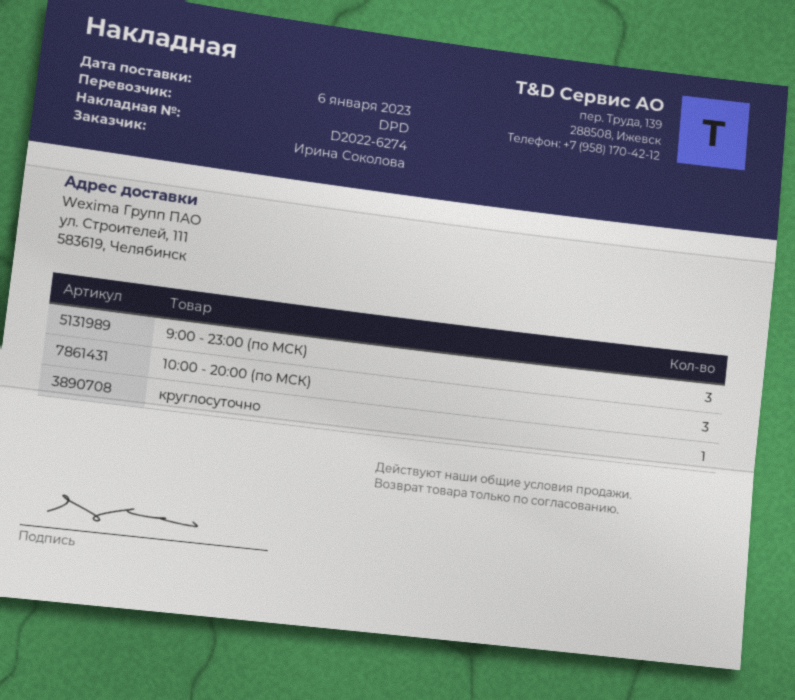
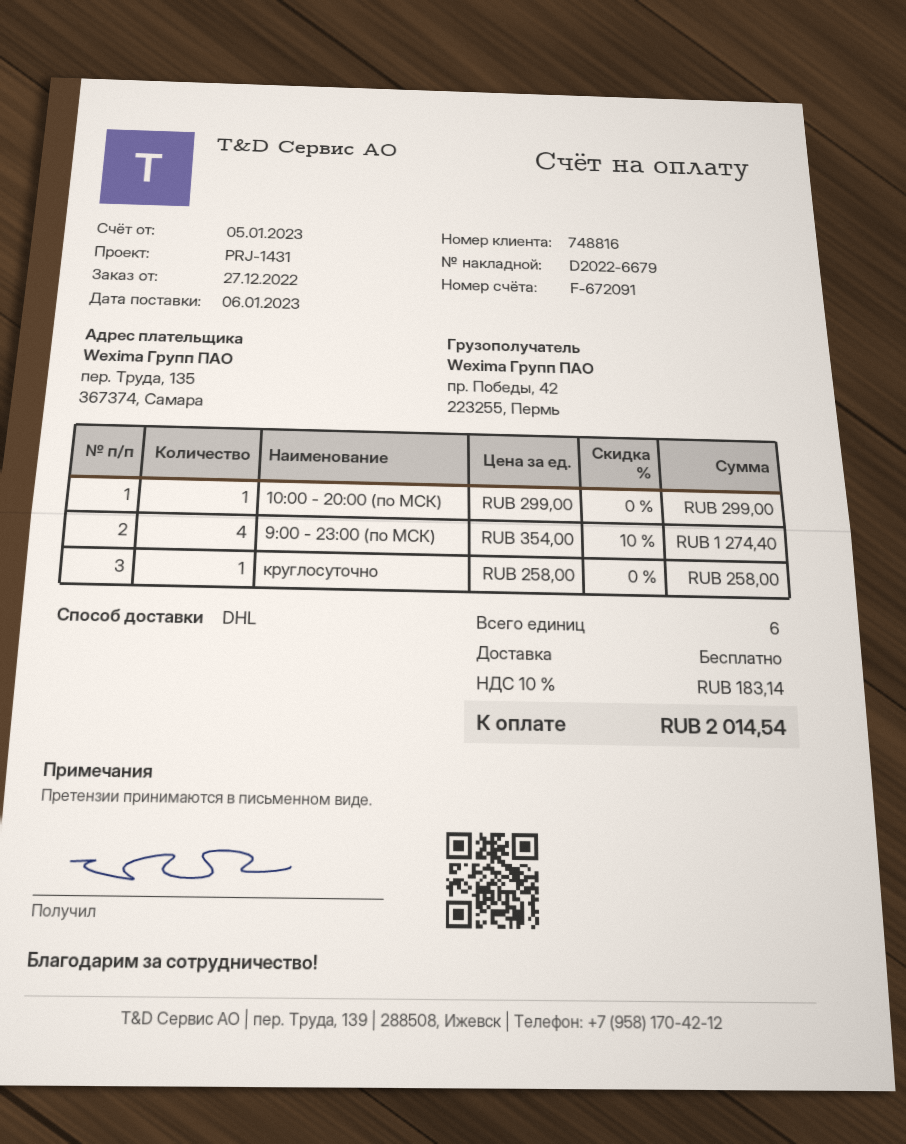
delivery note number: D2022-6274 -> D2022-6679
shipping method: DPD -> DHL
ship to: ул. Строителей, 111, 583619, Челябинск -> пр. Победы, 42, 223255, Пермь
9:00 - 23:00 (по МСК): 3 -> 4
10:00 - 20:00 (по МСК): 3 -> 1

